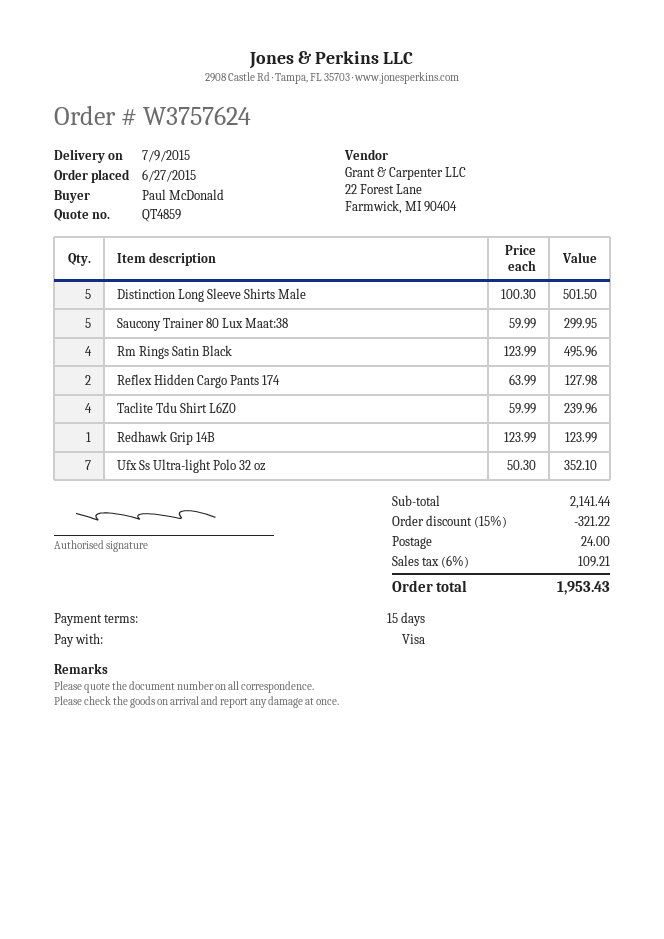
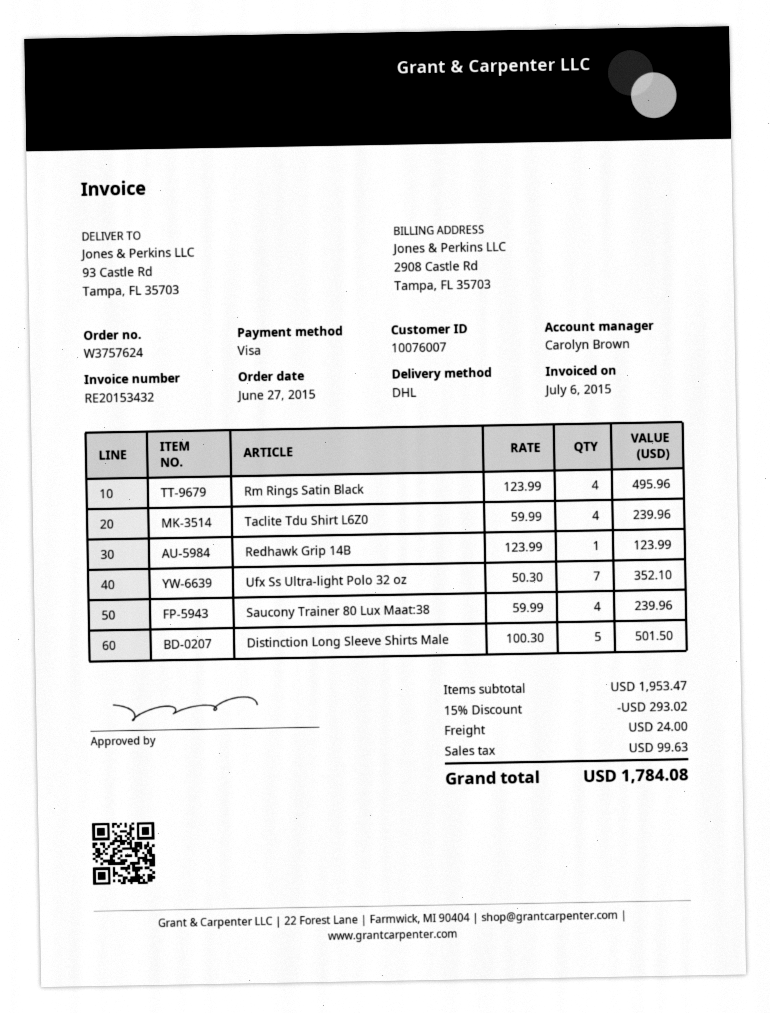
Saucony Trainer 80 Lux Maat:38: 5 x 59.99 = 299.95 -> 4 x 59.99 = 239.96
Reflex Hidden Cargo Pants 174: 2 x 63.99 = 127.98 -> none
subtotal: 2141.44 -> 1953.47
discount: 15% = 321.22 -> 15% = 293.02
tax: 109.21 -> 99.63
total: 1953.43 -> 1784.08

